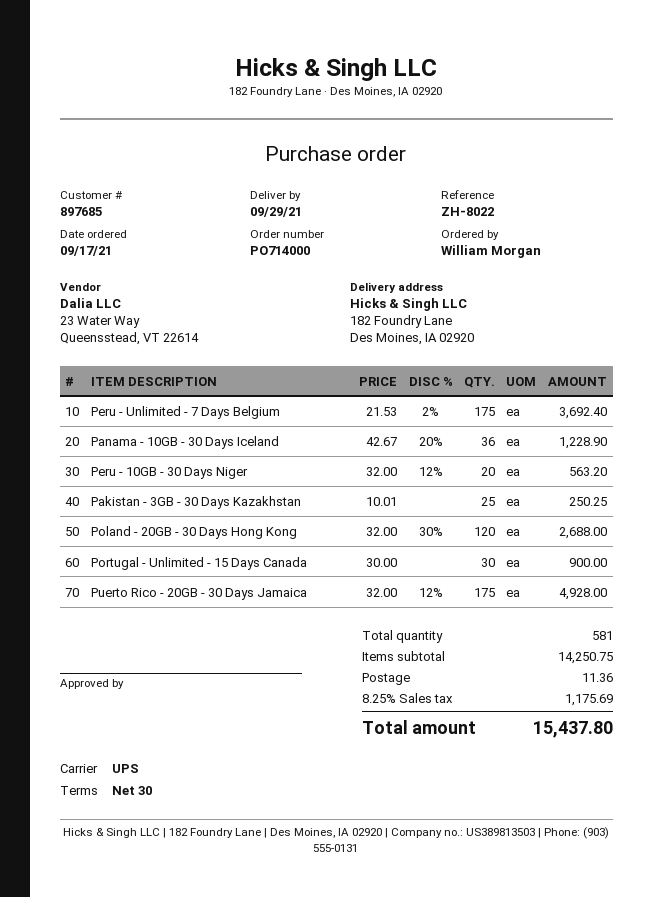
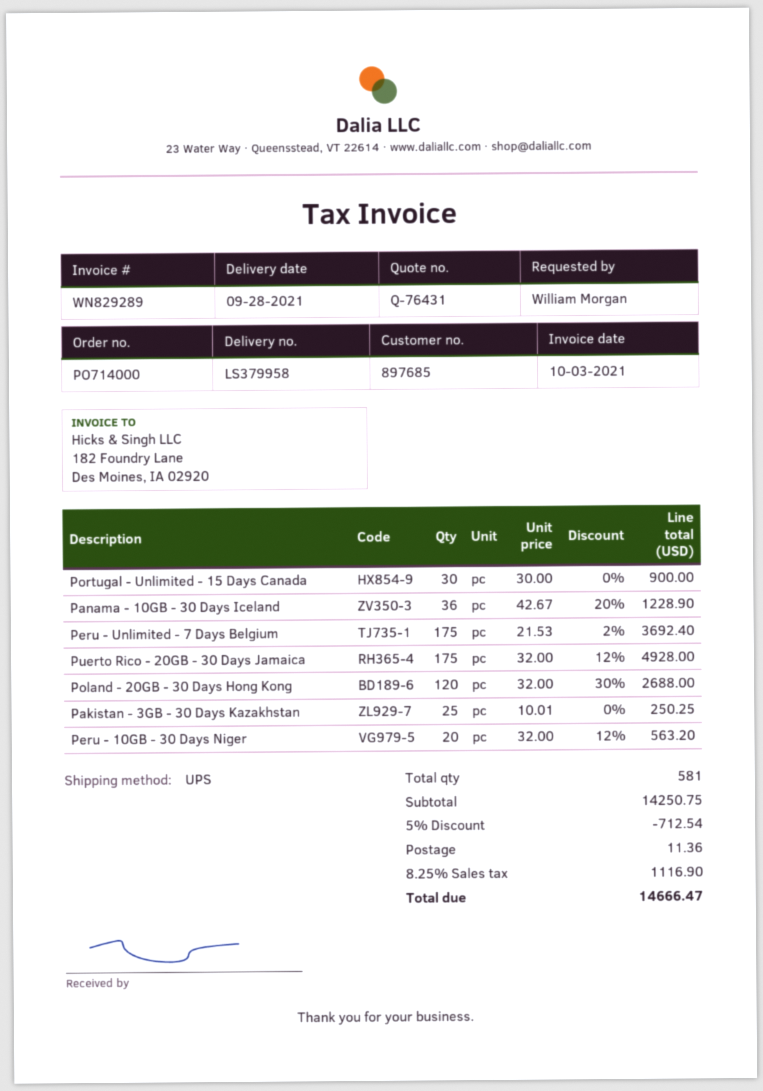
delivery date: 2021-09-29 -> 2021-09-28
discount: none -> 5% = 712.54
tax: 8.25% = 1175.69 -> 8.25% = 1116.90
total: 15437.80 -> 14666.47

